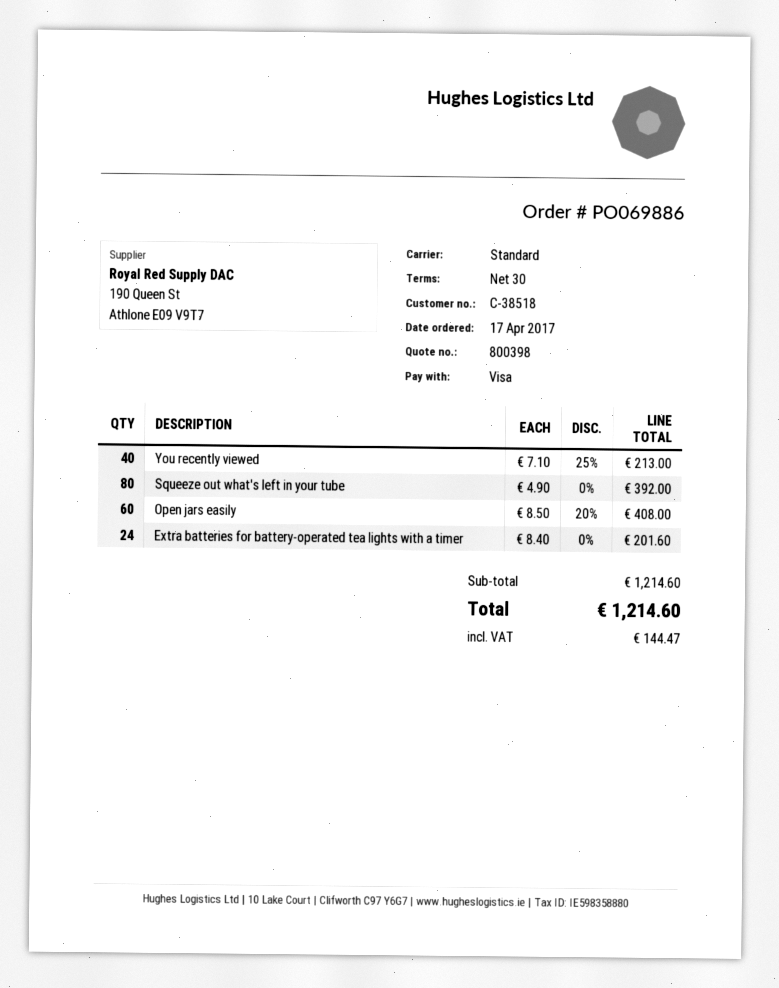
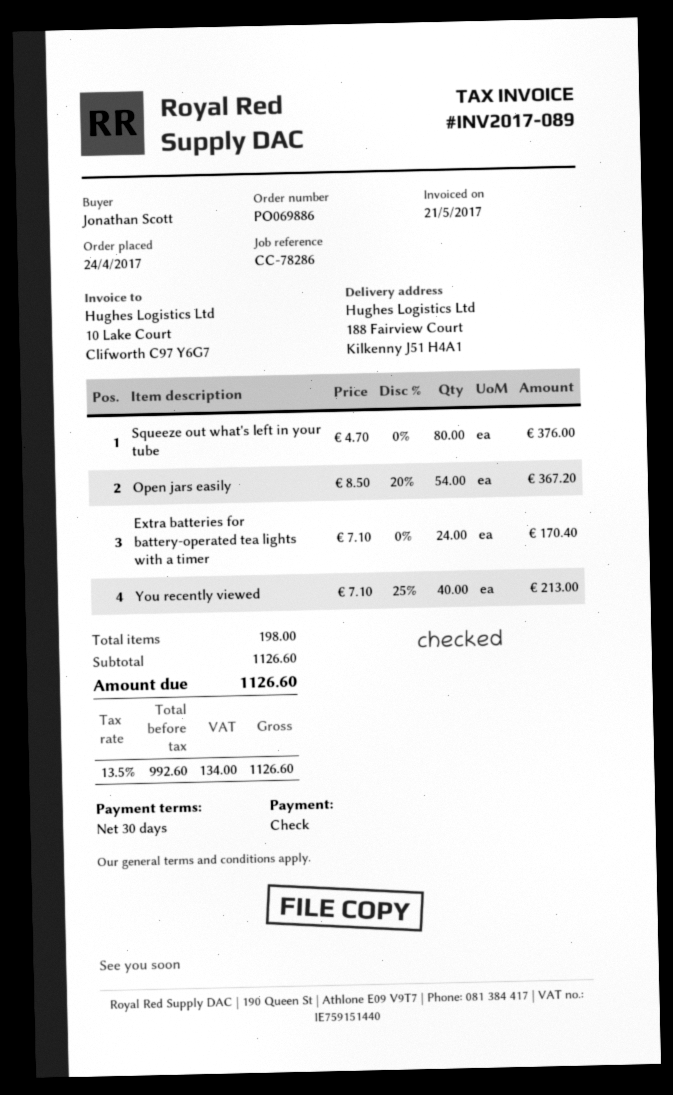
order date: 2017-04-17 -> 2017-04-24
payment method: Visa -> cheque
Squeeze out what's left in your tube: 80 x 4.90 = 392.00 -> 80 x 4.70 = 376.00
Open jars easily: 60 x 8.50 - 20% = 408.00 -> 54 x 8.50 - 20% = 367.20
Extra batteries for battery-operated tea lights with a timer: 24 x 8.40 = 201.60 -> 24 x 7.10 = 170.40
subtotal: 1214.60 -> 1126.60
tax: 144.47 -> 134.00
total: 1214.60 -> 1126.60

